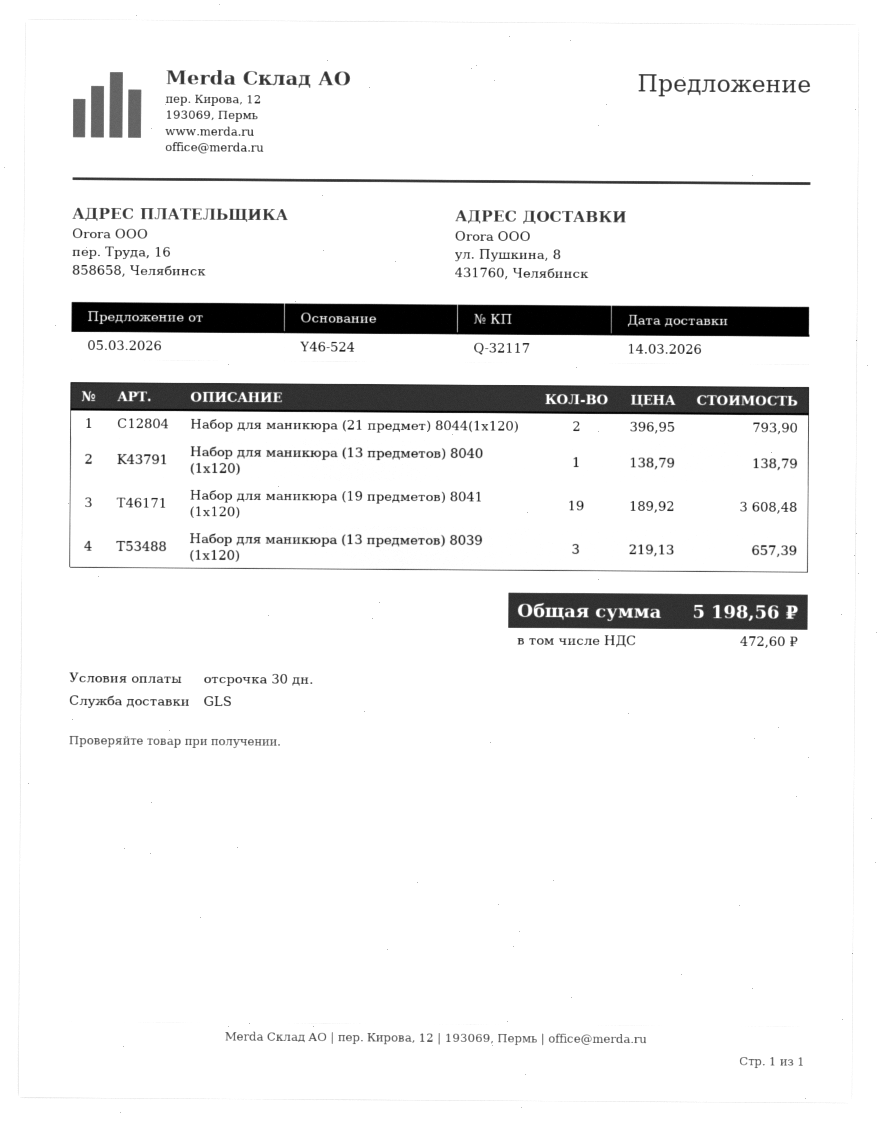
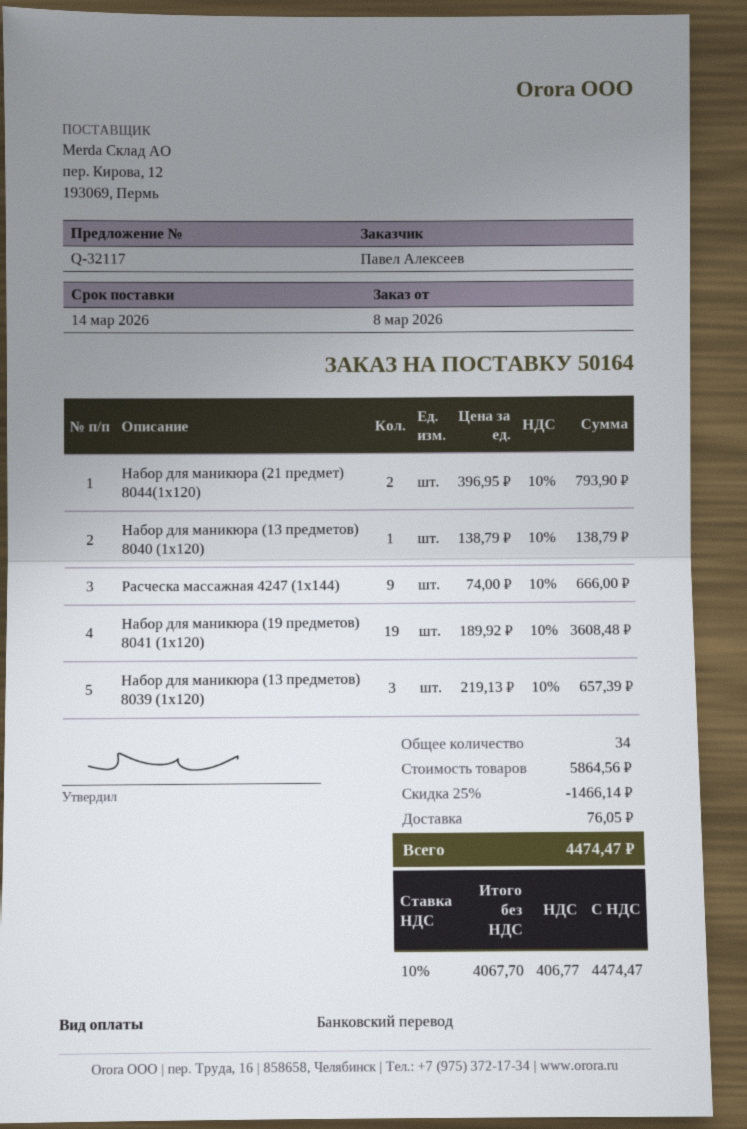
Расческа массажная 4247 (1х144): none -> 9 x 74.00 = 666.00
discount: none -> 25% = 1466.14
shipping: none -> 76.05
tax: 472.60 -> 406.77
total: 5198.56 -> 4474.47

